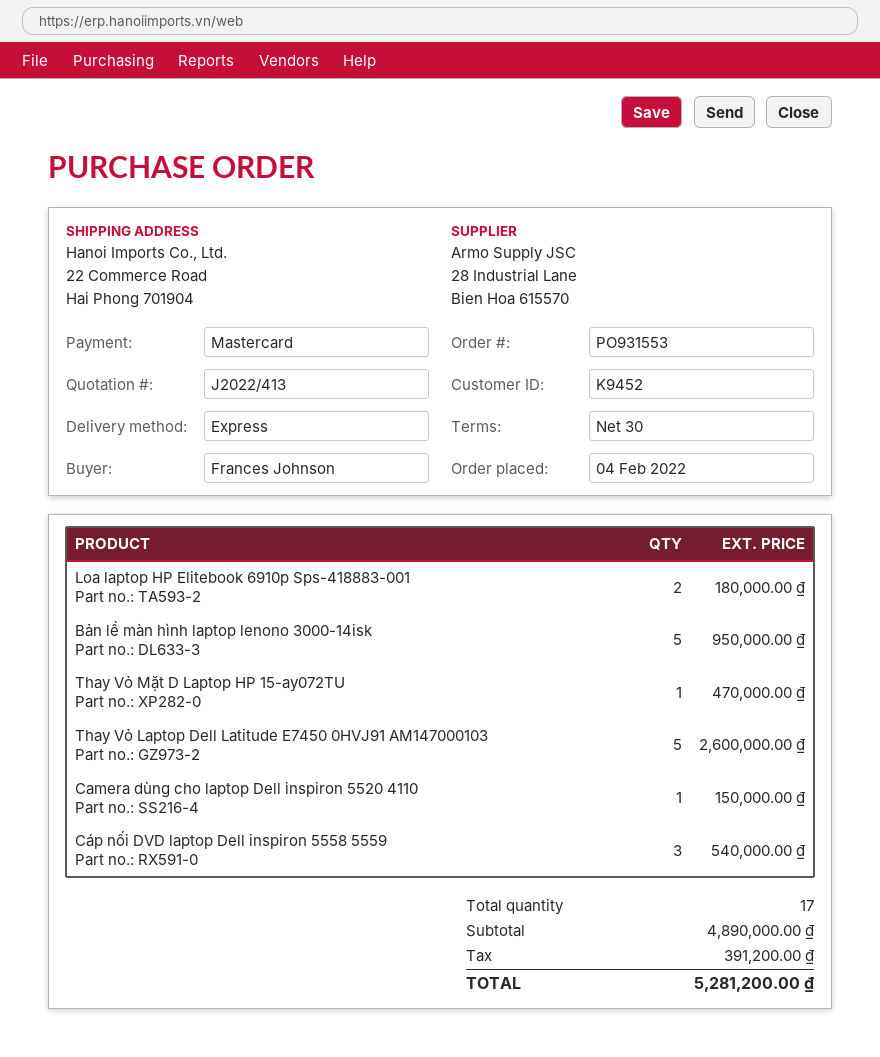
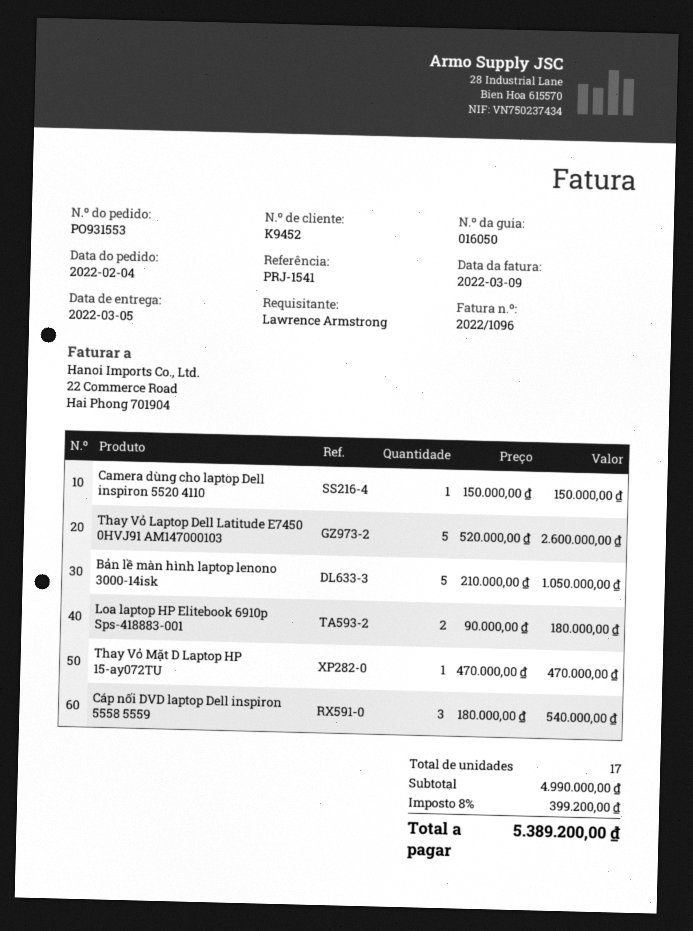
ordered by: Frances Johnson -> Lawrence Armstrong
Bản lề màn hình laptop lenono 3000-14isk: 5 for 950000.00 -> 5 for 1050000.00
subtotal: 4890000.00 -> 4990000.00
tax: 391200.00 -> 399200.00
total: 5281200.00 -> 5389200.00

